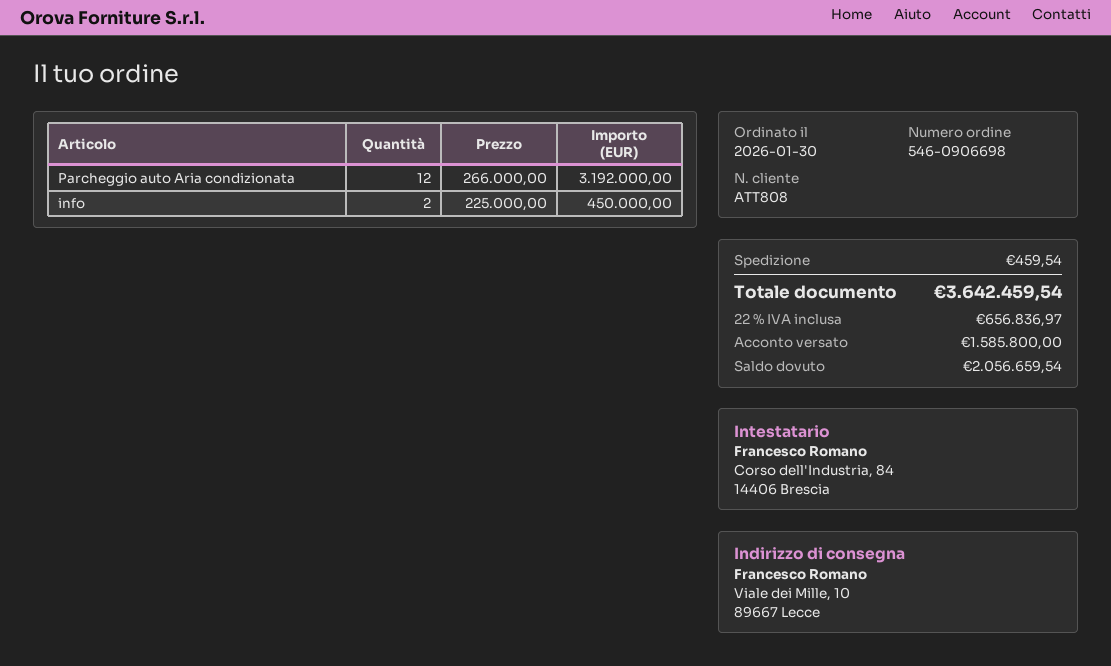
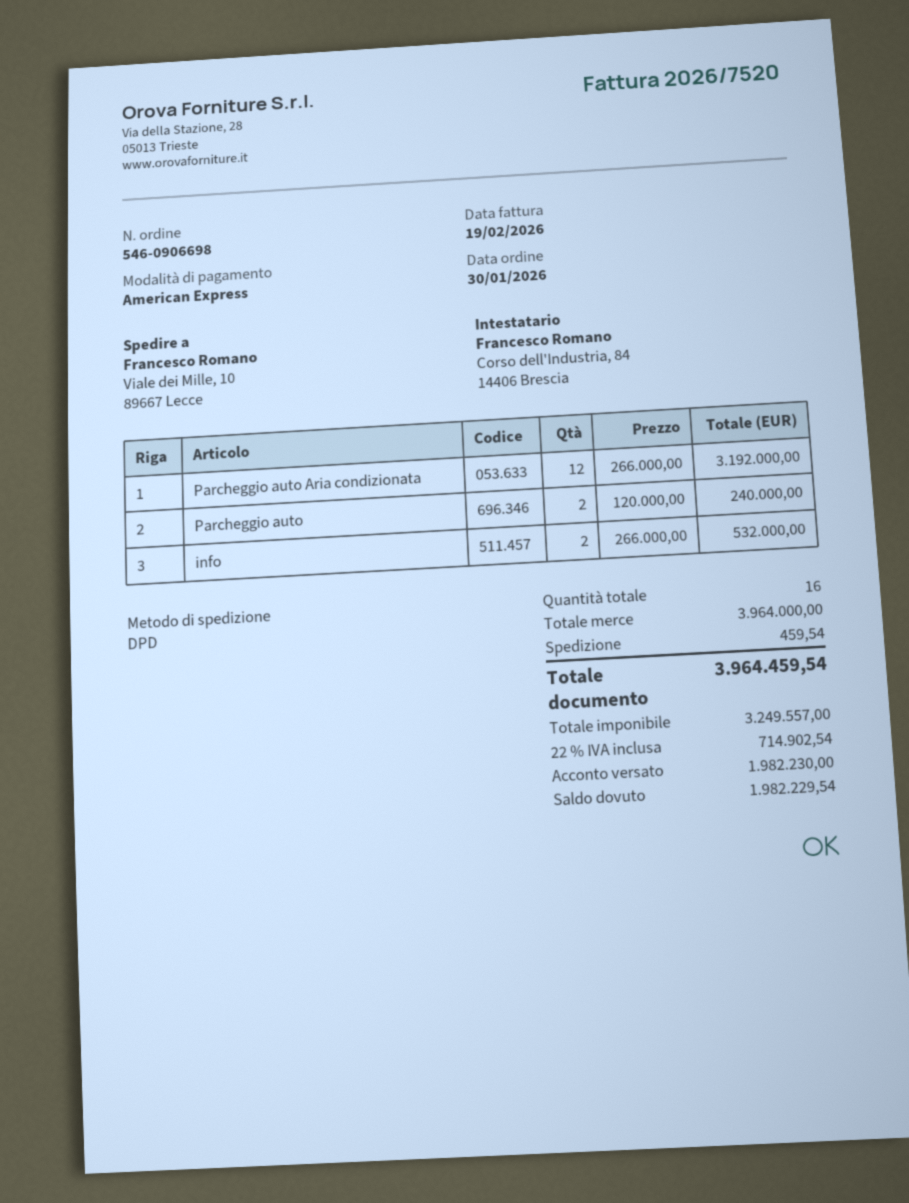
info: 2 x 225000.00 = 450000.00 -> 2 x 266000.00 = 532000.00
Parcheggio auto: none -> 2 x 120000.00 = 240000.00
tax: 22% = 656836.97 -> 22% = 714902.54
total: 3642459.54 -> 3964459.54
deposit: 1585800.00 -> 1982230.00
balance: 2056659.54 -> 1982229.54

